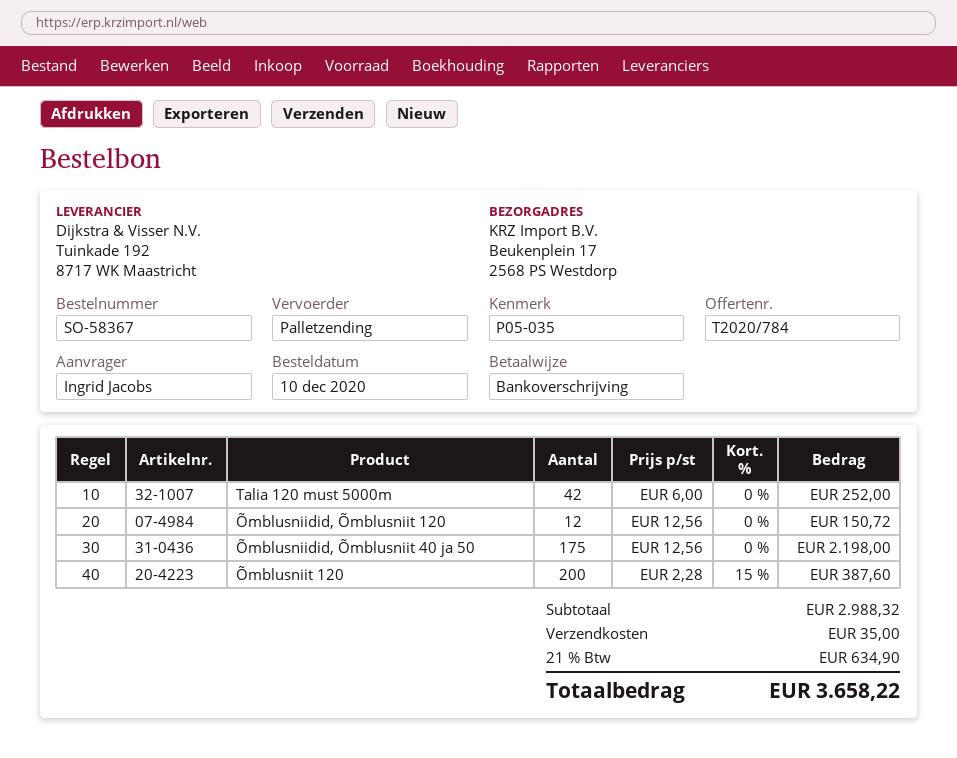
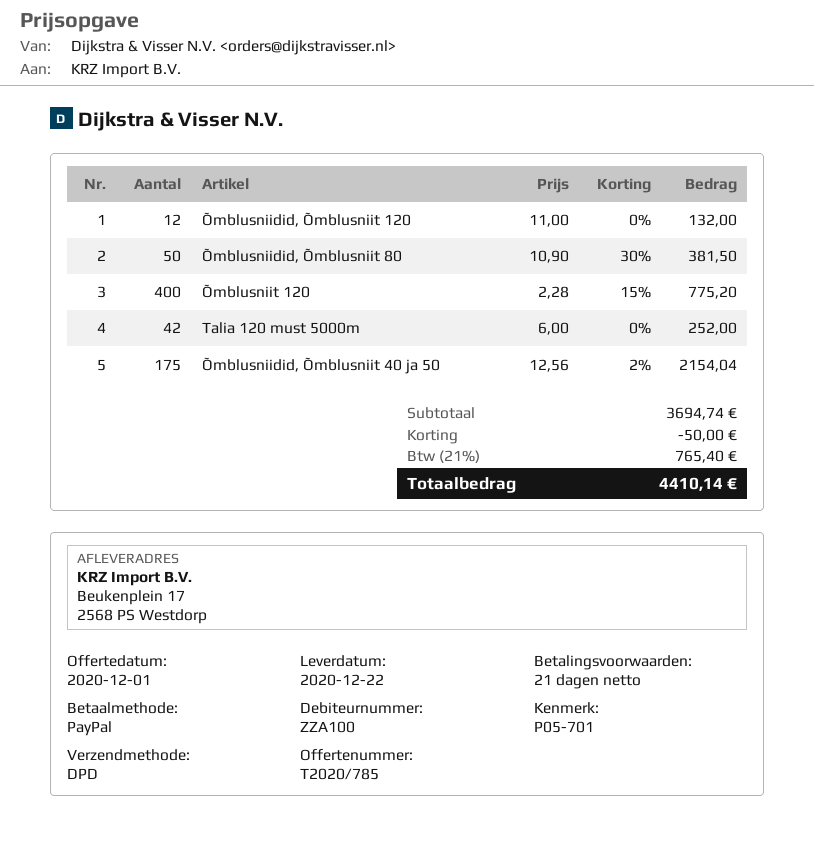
quote number: T2020/784 -> T2020/785
reference: P05-035 -> P05-701
payment method: bank transfer -> PayPal
shipping method: pallet freight -> DPD
Õmblusniidid, Õmblusniit 120: 12 x 12.56 = 150.72 -> 12 x 11.00 = 132.00
Õmblusniidid, Õmblusniit 40 ja 50: 175 x 12.56 = 2198.00 -> 175 x 12.56 - 2% = 2154.04
Õmblusniit 120: 200 x 2.28 - 15% = 387.60 -> 400 x 2.28 - 15% = 775.20
Õmblusniidid, Õmblusniit 80: none -> 50 x 10.90 - 30% = 381.50
subtotal: 2988.32 -> 3694.74
discount: none -> 50.00
shipping: 35.00 -> none
tax: 21% = 634.90 -> 21% = 765.40
total: 3658.22 -> 4410.14

